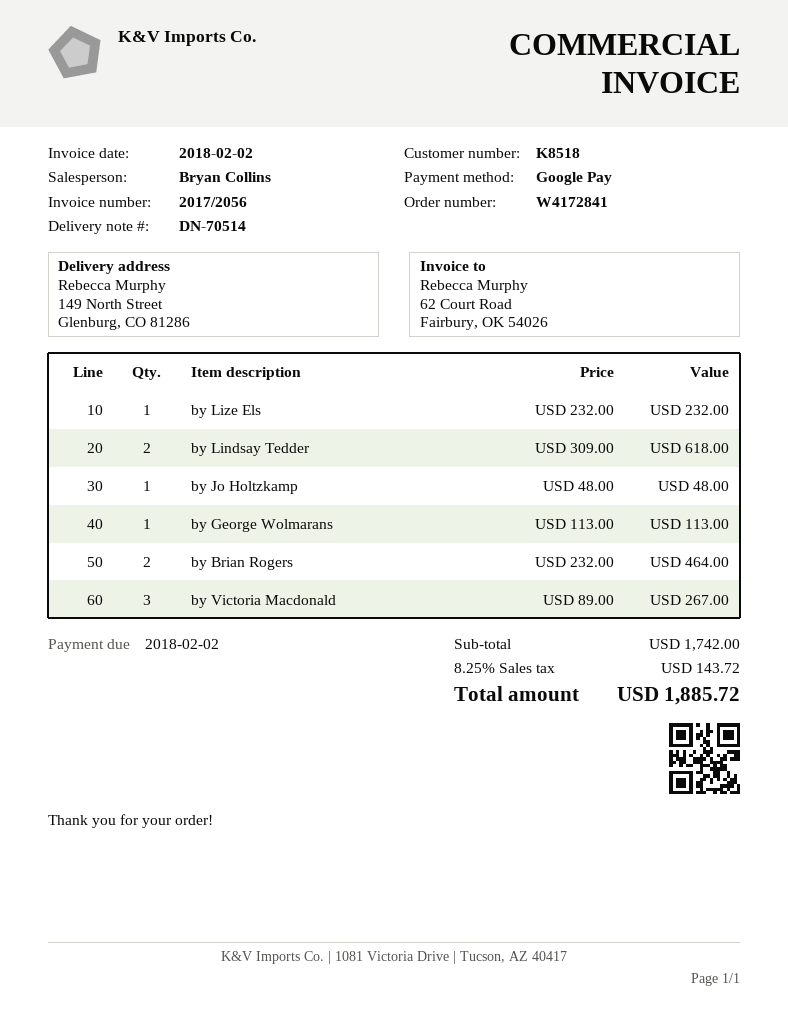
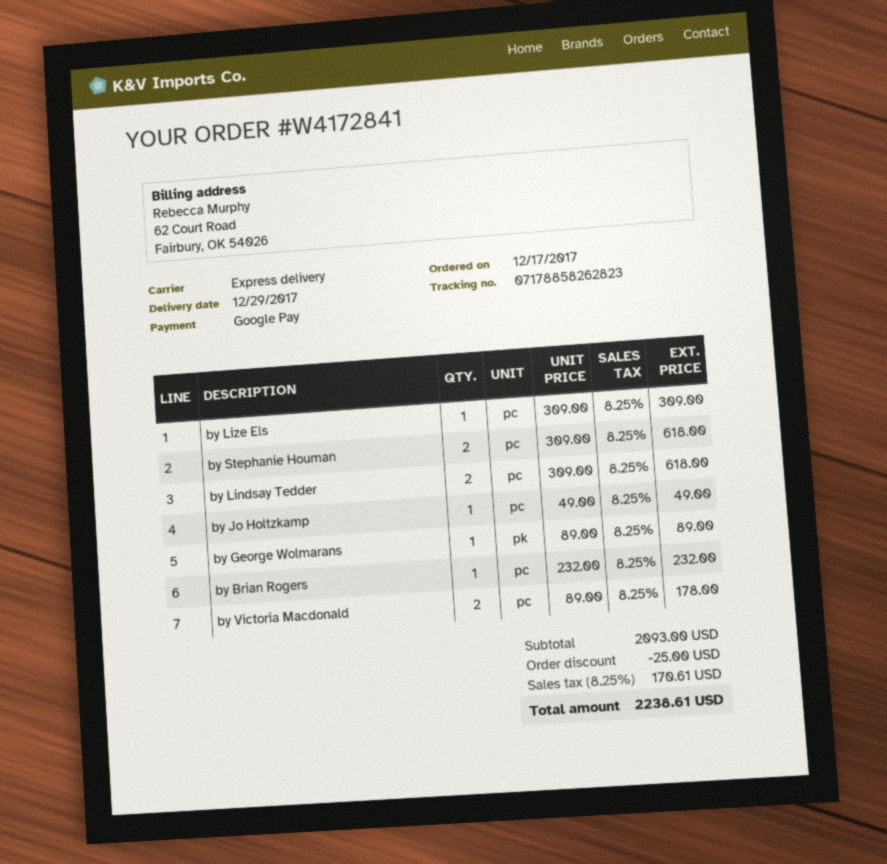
by Lize Els: 1 x 232.00 = 232.00 -> 1 x 309.00 = 309.00
by Jo Holtzkamp: 1 x 48.00 = 48.00 -> 1 x 49.00 = 49.00
by George Wolmarans: 1 x 113.00 = 113.00 -> 1 x 89.00 = 89.00
by Brian Rogers: 2 x 232.00 = 464.00 -> 1 x 232.00 = 232.00
by Victoria Macdonald: 3 x 89.00 = 267.00 -> 2 x 89.00 = 178.00
by Stephanie Houman: none -> 2 x 309.00 = 618.00
subtotal: 1742.00 -> 2093.00
discount: none -> 25.00
tax: 8.25% = 143.72 -> 8.25% = 170.61
total: 1885.72 -> 2238.61

